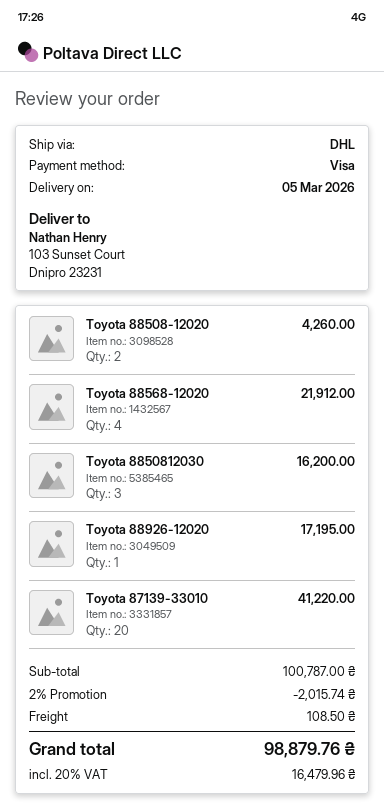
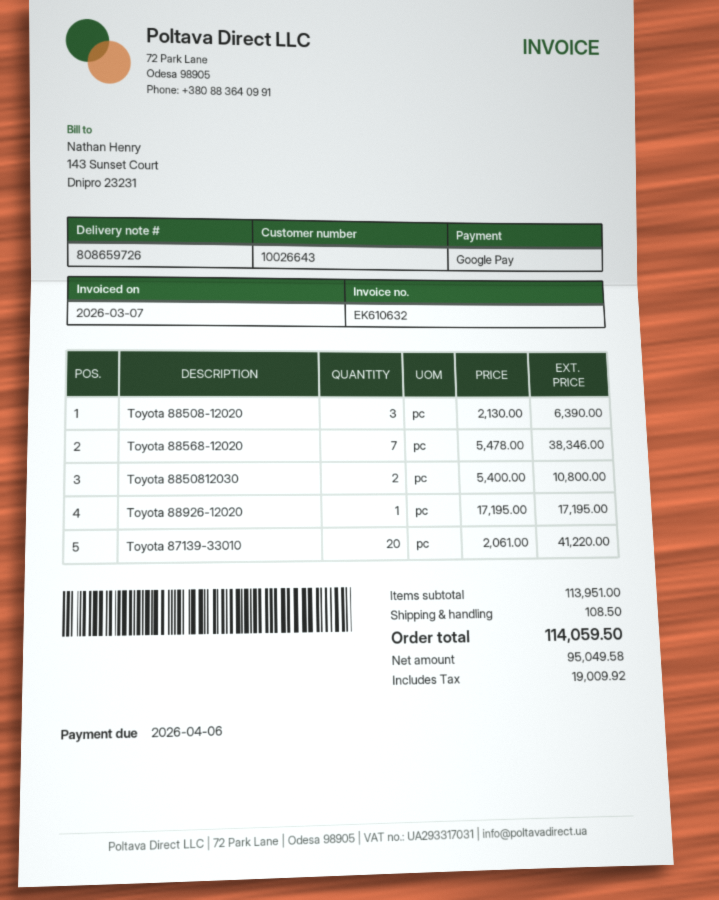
payment method: Visa -> Google Pay
Toyota 88508-12020: 2 for 4260.00 -> 3 for 6390.00
Toyota 88568-12020: 4 for 21912.00 -> 7 for 38346.00
Toyota 8850812030: 3 for 16200.00 -> 2 for 10800.00
subtotal: 100787.00 -> 113951.00
discount: 2% = 2015.74 -> none
tax: 16479.96 -> 19009.92
total: 98879.76 -> 114059.50

